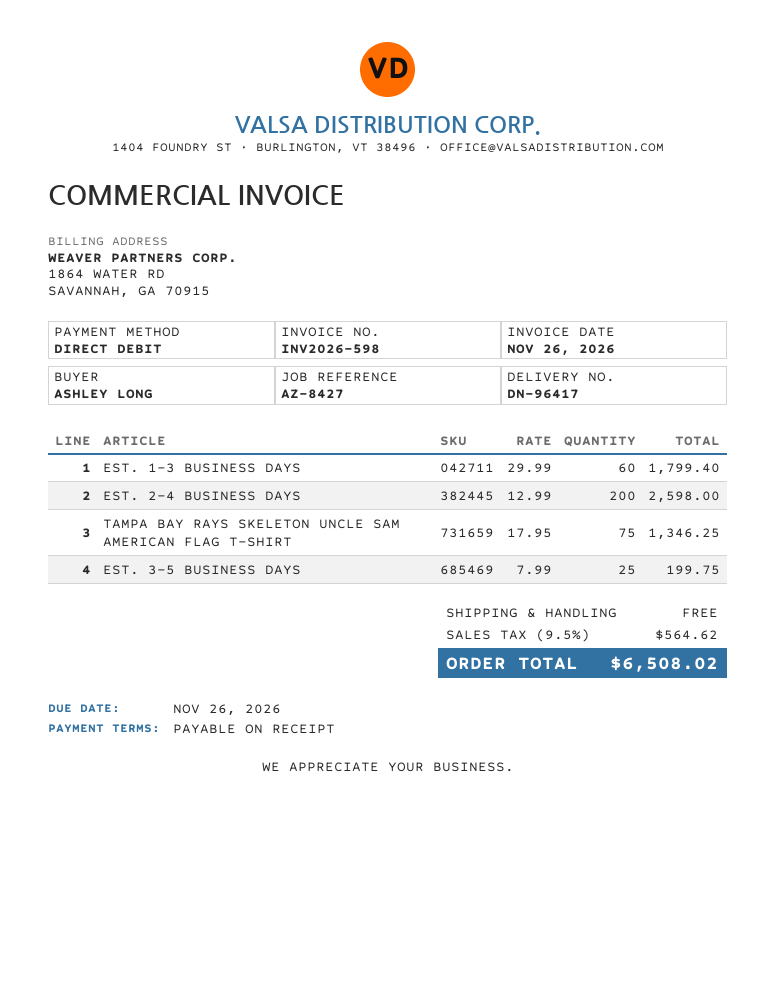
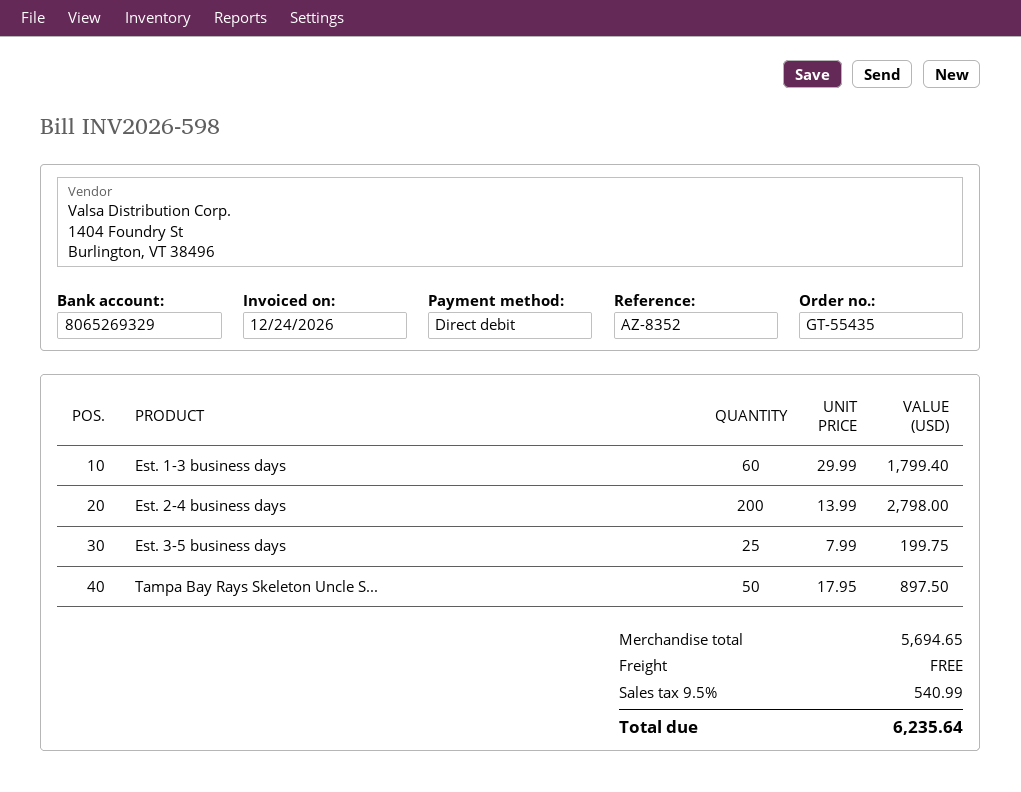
invoice date: 2026-11-26 -> 2026-12-24
reference: AZ-8427 -> AZ-8352
EST. 2-4 BUSINESS DAYS: 200 x 12.99 = 2598.00 -> 200 x 13.99 = 2798.00
TAMPA BAY RAYS SKELETON UNCLE SAM AMERICAN FLAG T-SHIRT: 75 x 17.95 = 1346.25 -> 50 x 17.95 = 897.50
tax: 9.5% = 564.62 -> 9.5% = 540.99
total: 6508.02 -> 6235.64

